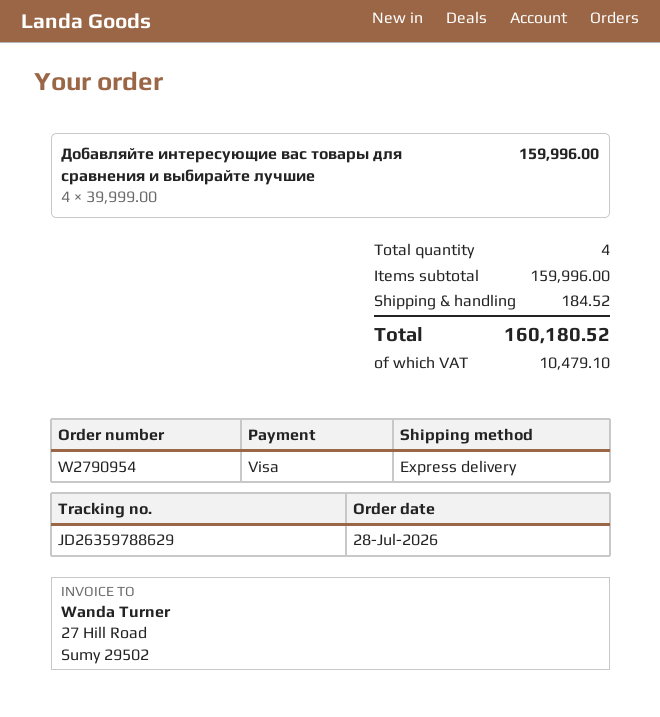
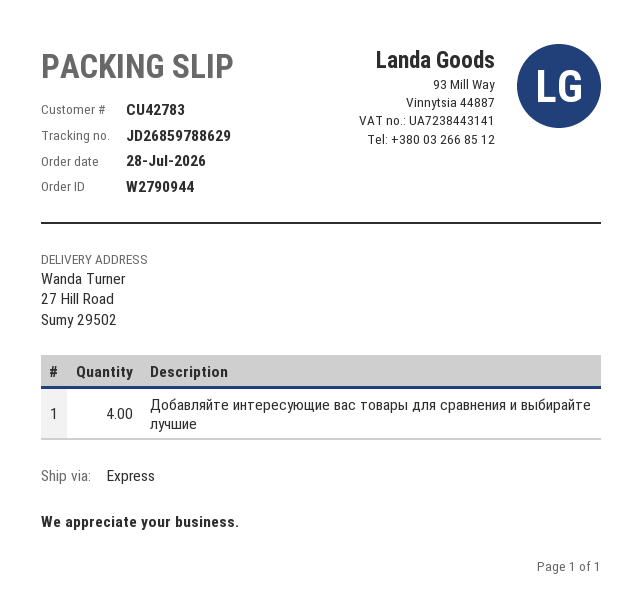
order number: W2790954 -> W2790944
tracking number: JD26359788629 -> JD26859788629

